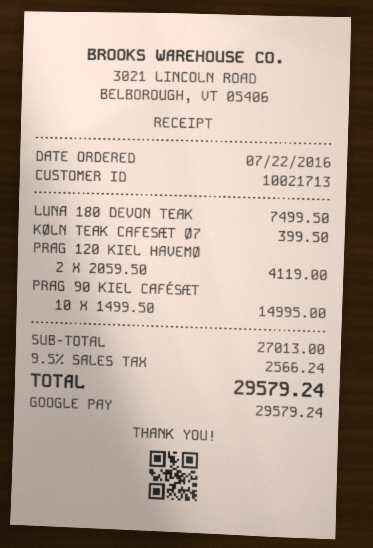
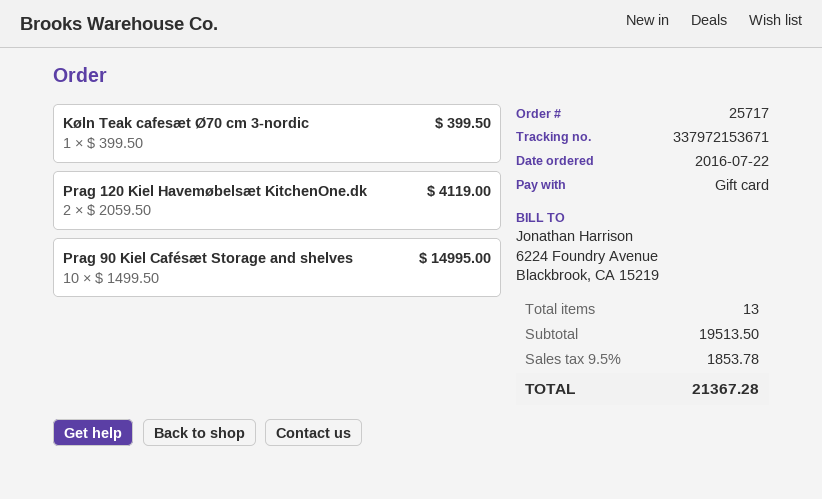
payment method: Google Pay -> gift card
LUNA 180 DEVON TEAK: 1 x 7499.50 = 7499.50 -> none
subtotal: 27013.00 -> 19513.50
tax: 9.5% = 2566.24 -> 9.5% = 1853.78
total: 29579.24 -> 21367.28

